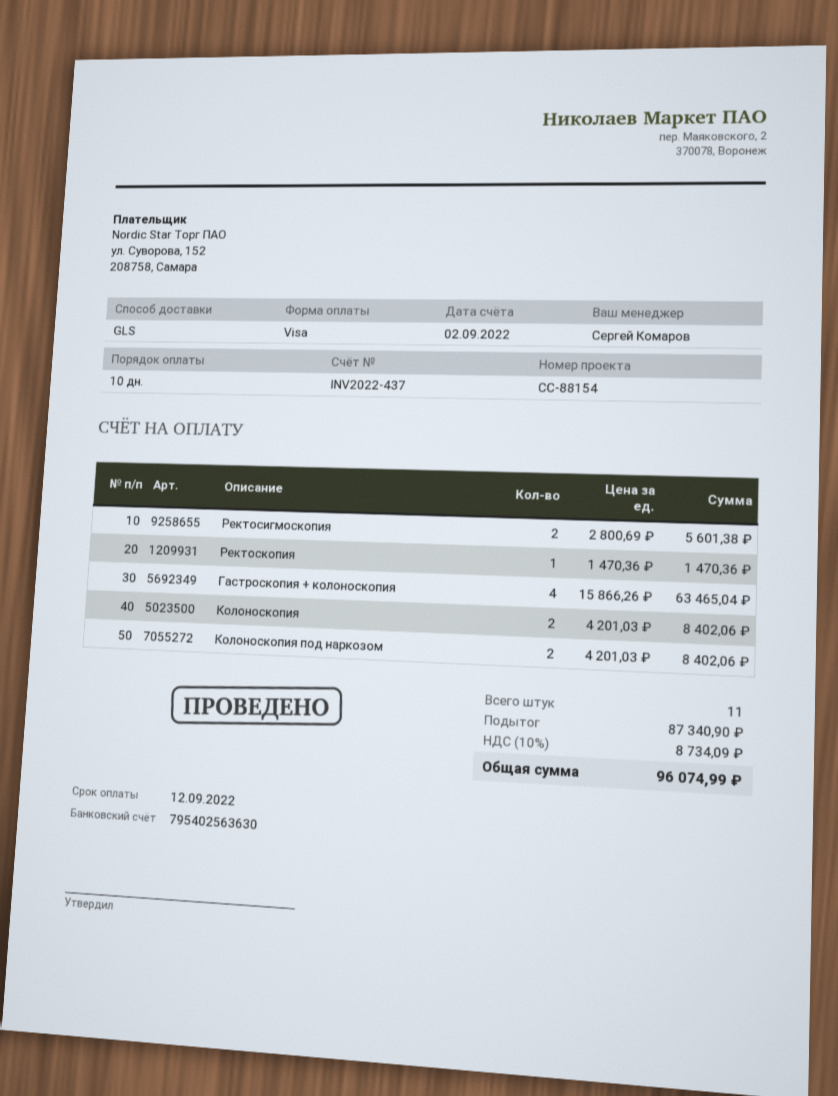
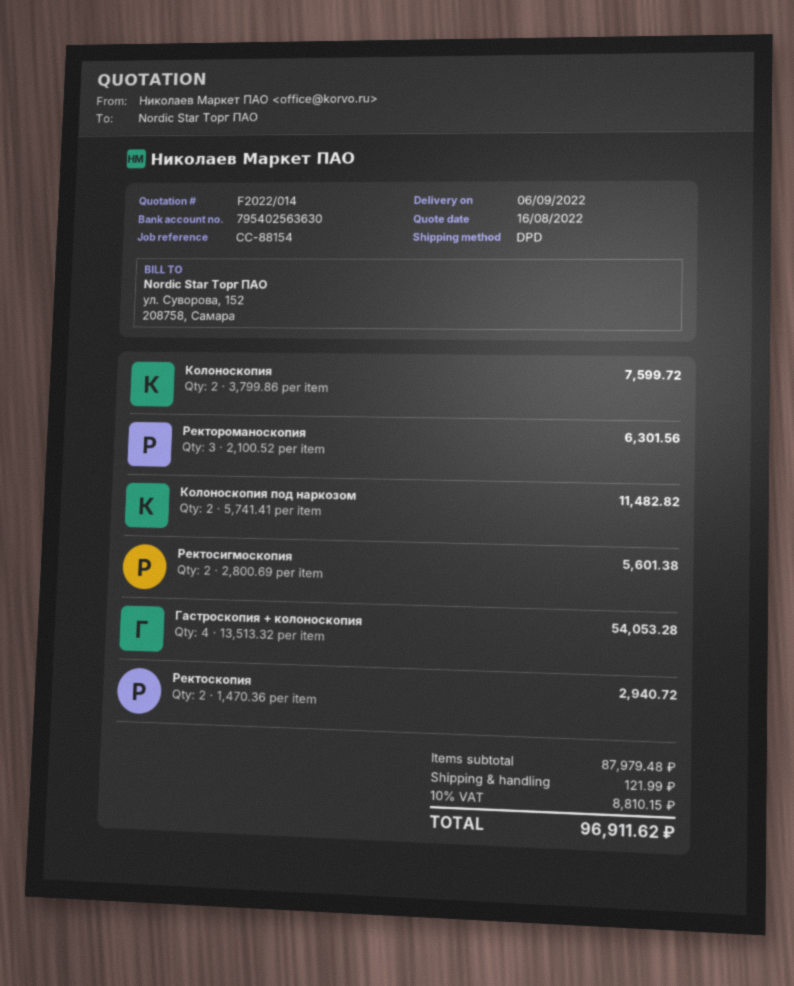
shipping method: GLS -> DPD
Ректоскопия: 1 x 1470.36 = 1470.36 -> 2 x 1470.36 = 2940.72
Гастроскопия + колоноскопия: 4 x 15866.26 = 63465.04 -> 4 x 13513.32 = 54053.28
Колоноскопия: 2 x 4201.03 = 8402.06 -> 2 x 3799.86 = 7599.72
Колоноскопия под наркозом: 2 x 4201.03 = 8402.06 -> 2 x 5741.41 = 11482.82
Ректороманоскопия: none -> 3 x 2100.52 = 6301.56
subtotal: 87340.90 -> 87979.48
shipping: none -> 121.99
tax: 10% = 8734.09 -> 10% = 8810.15
total: 96074.99 -> 96911.62

